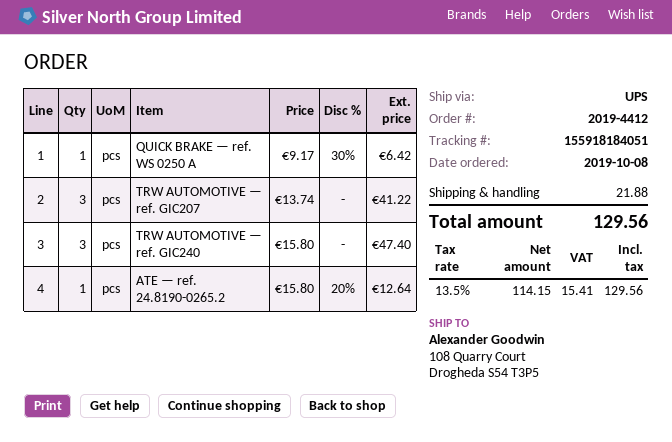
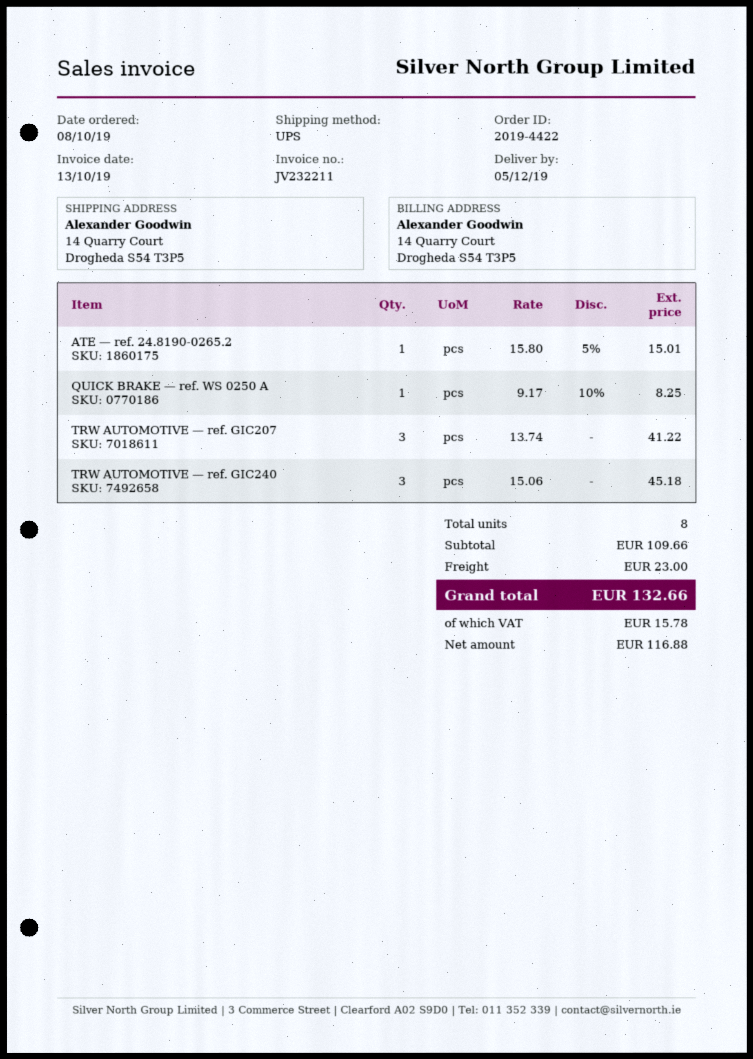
order number: 2019-4412 -> 2019-4422
ship to: 108 Quarry Court, Drogheda S54 T3P5 -> 14 Quarry Court, Drogheda S54 T3P5
QUICK BRAKE — ref. WS 0250 A: 1 x 9.17 - 30% = 6.42 -> 1 x 9.17 - 10% = 8.25
TRW AUTOMOTIVE — ref. GIC240: 3 x 15.80 = 47.40 -> 3 x 15.06 = 45.18
ATE — ref. 24.8190-0265.2: 1 x 15.80 - 20% = 12.64 -> 1 x 15.80 - 5% = 15.01
shipping: 21.88 -> 23.00
net: 114.15 -> 116.88
tax: 15.41 -> 15.78
total: 129.56 -> 132.66

